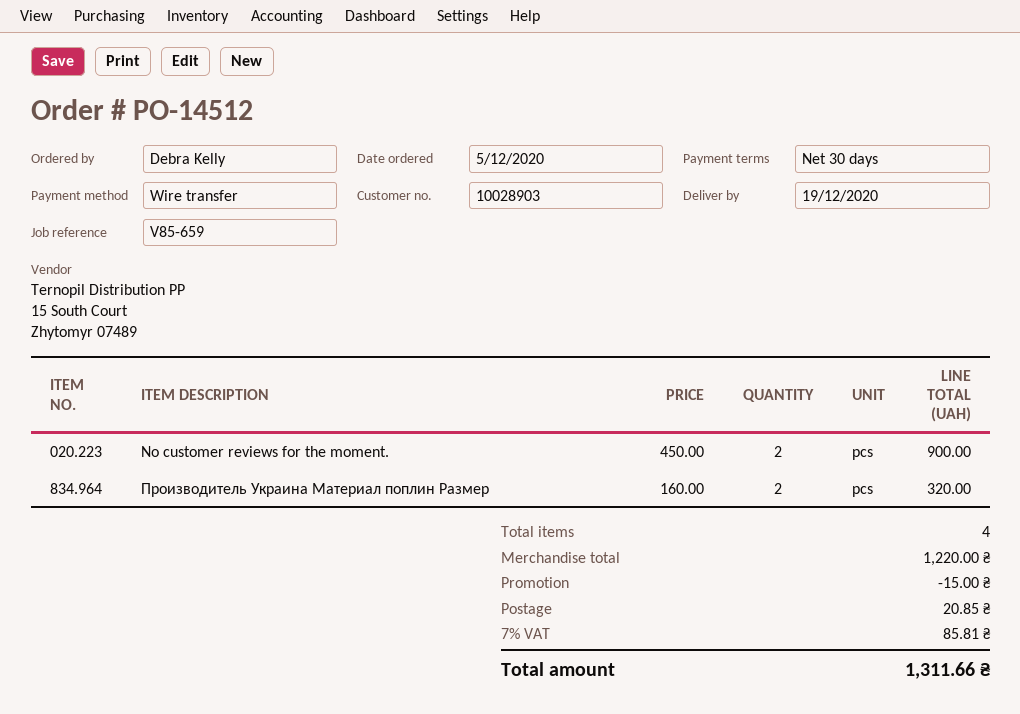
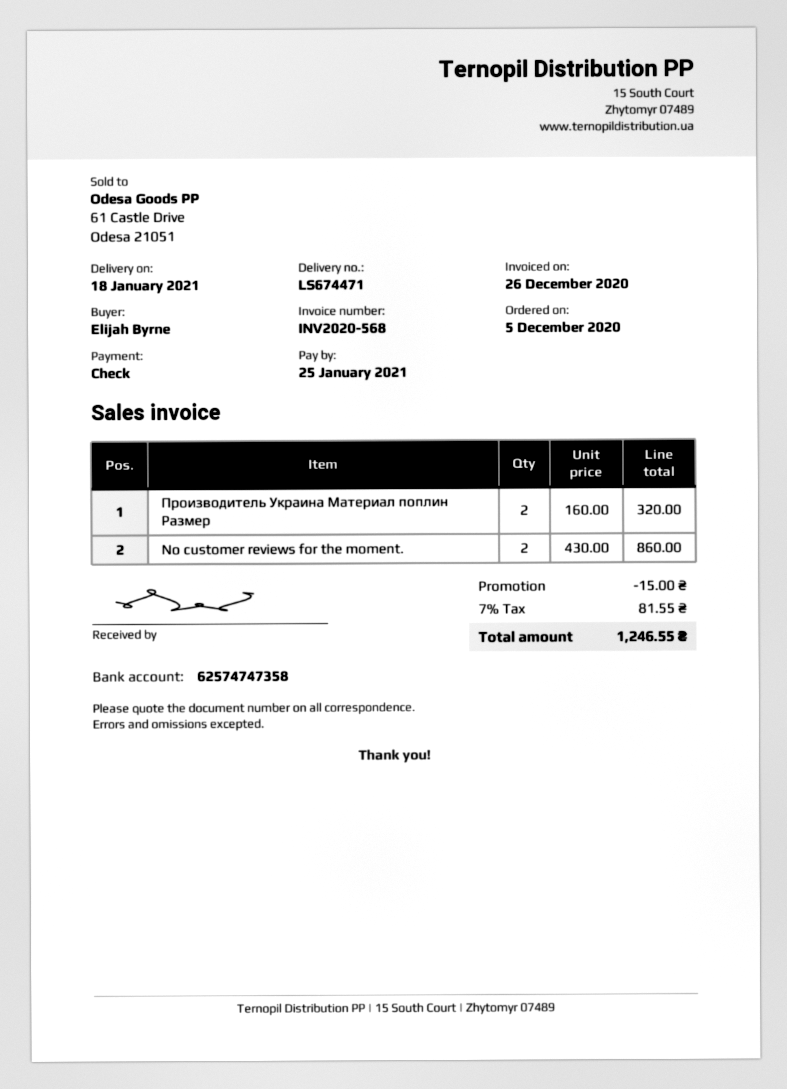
delivery date: 2020-12-19 -> 2021-01-18
ordered by: Debra Kelly -> Elijah Byrne
payment method: bank transfer -> cheque
No customer reviews for the moment.: 2 x 450.00 = 900.00 -> 2 x 430.00 = 860.00
shipping: 20.85 -> none
tax: 7% = 85.81 -> 7% = 81.55
total: 1311.66 -> 1246.55

